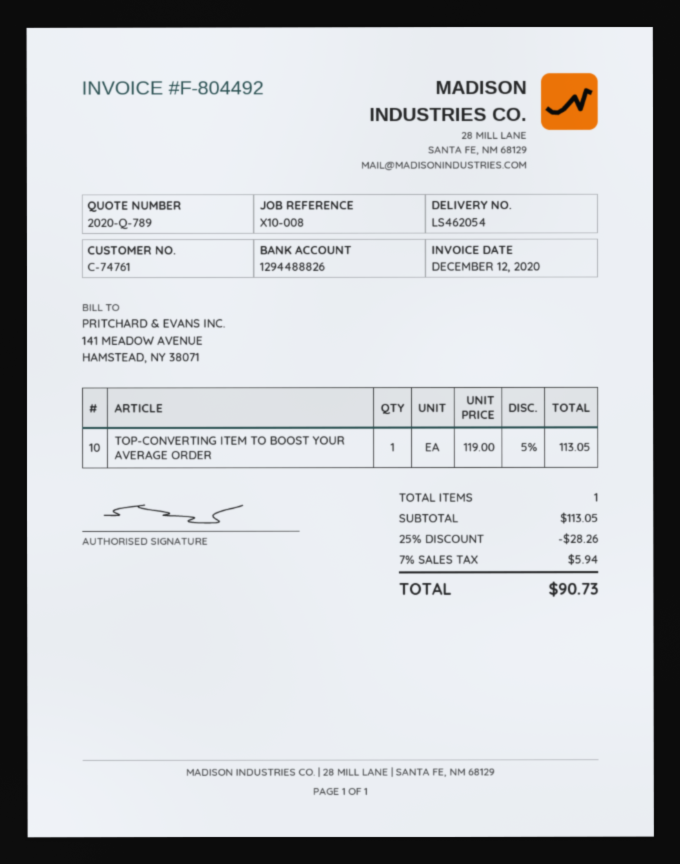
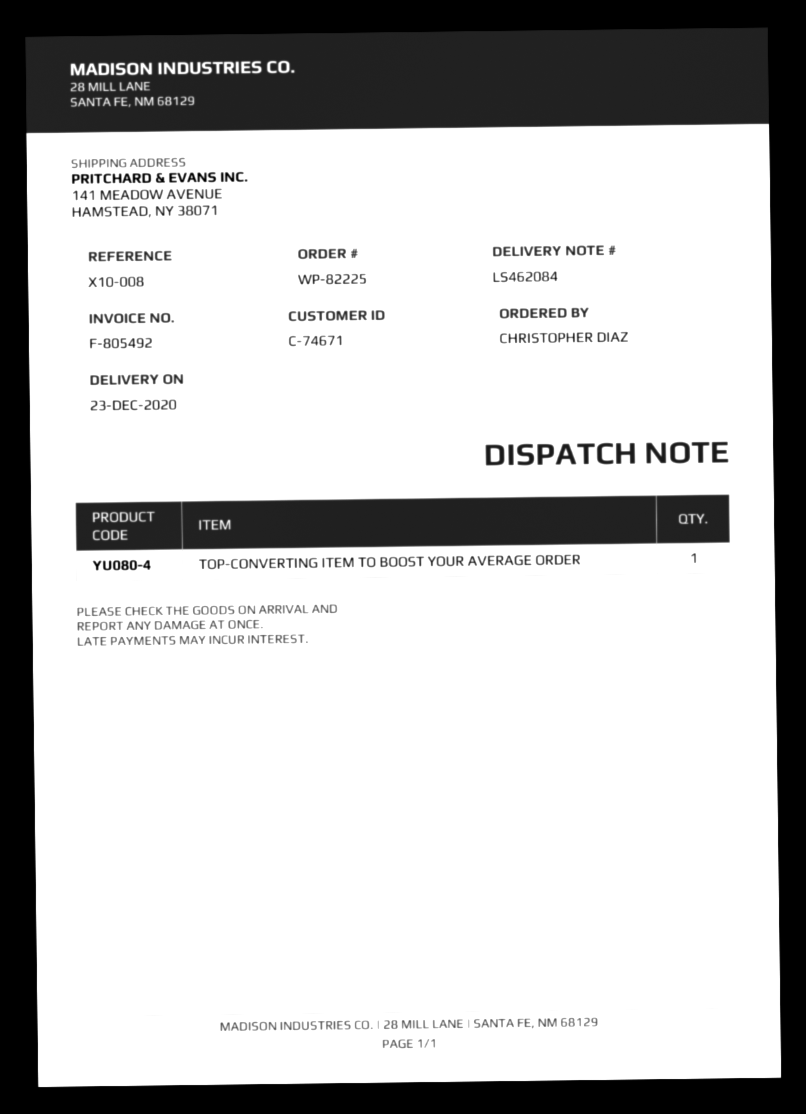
delivery note number: LS462054 -> LS462084
invoice number: F-804492 -> F-805492
customer number: C-74761 -> C-74671

